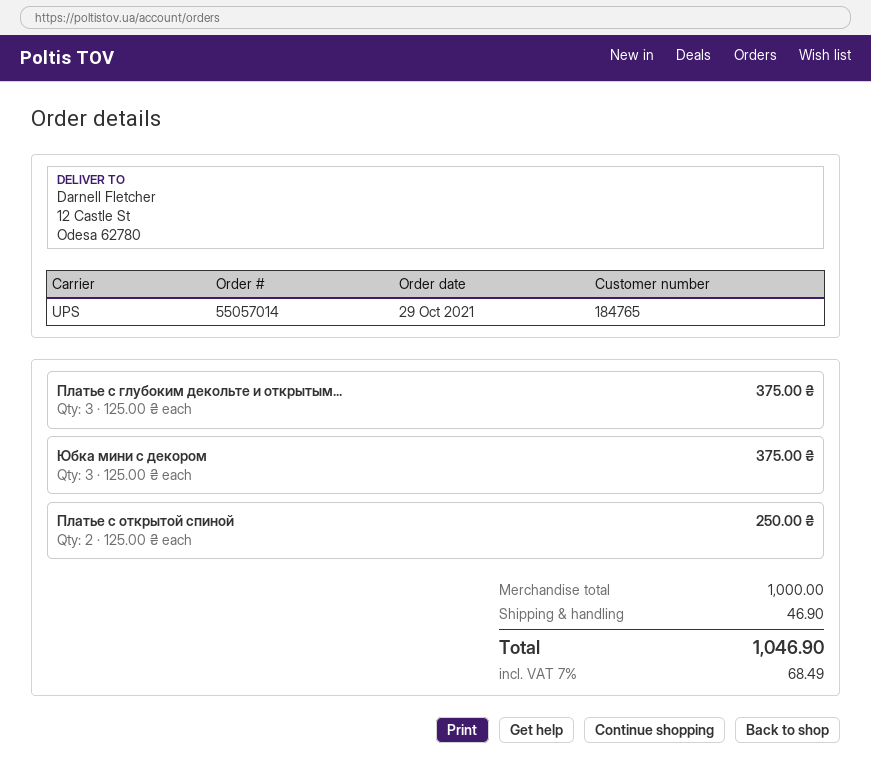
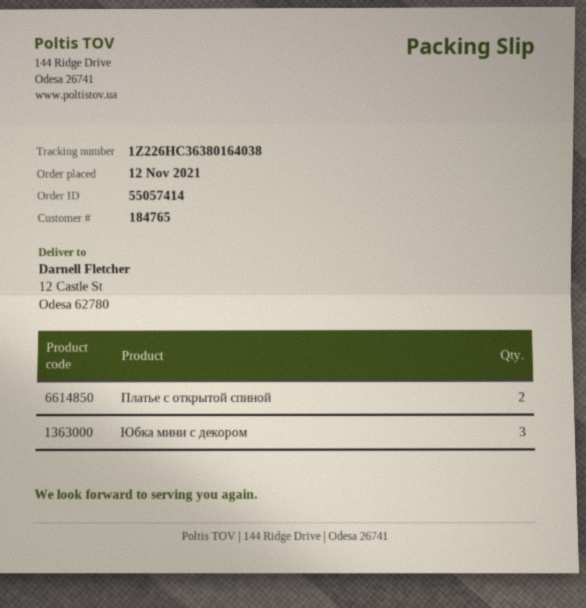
order number: 55057014 -> 55057414
order date: 2021-10-29 -> 2021-11-12
Платье с глубоким декольте и открытым...: 3 -> none

